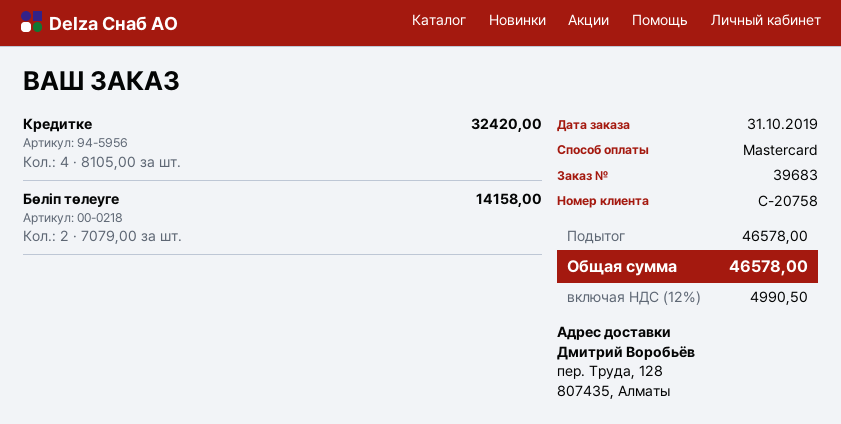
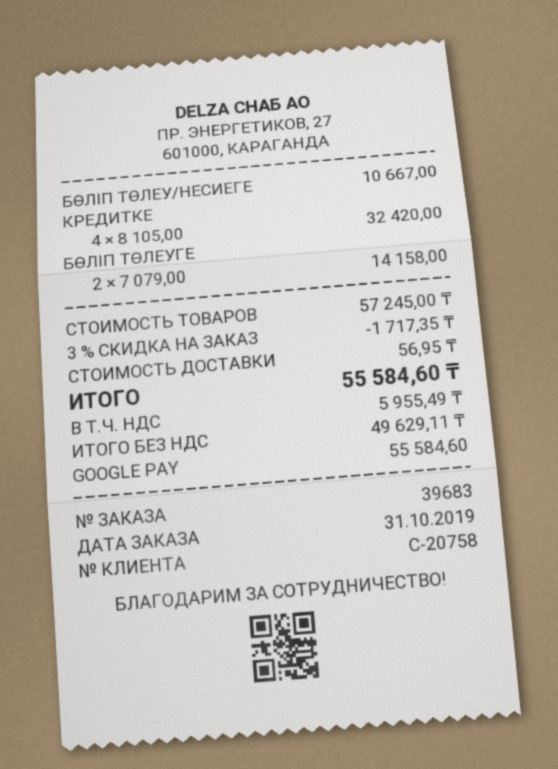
payment method: Mastercard -> Google Pay
БӨЛІП ТӨЛЕУ/НЕСИЕГЕ: none -> 1 x 10667.00 = 10667.00
subtotal: 46578.00 -> 57245.00
discount: none -> 3% = 1717.35
shipping: none -> 56.95
tax: 4990.50 -> 5955.49
total: 46578.00 -> 55584.60

